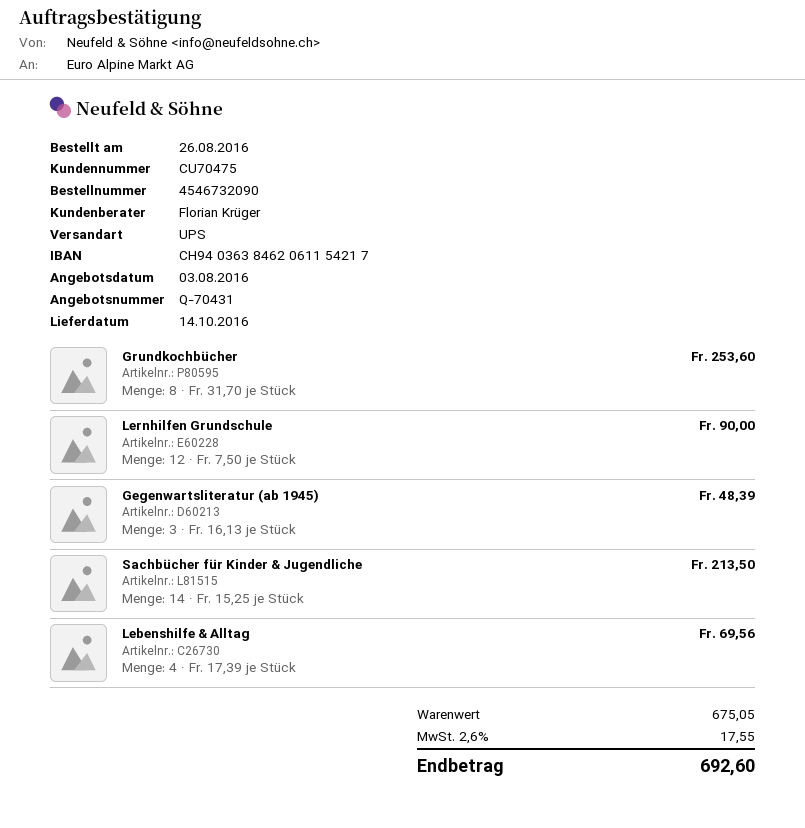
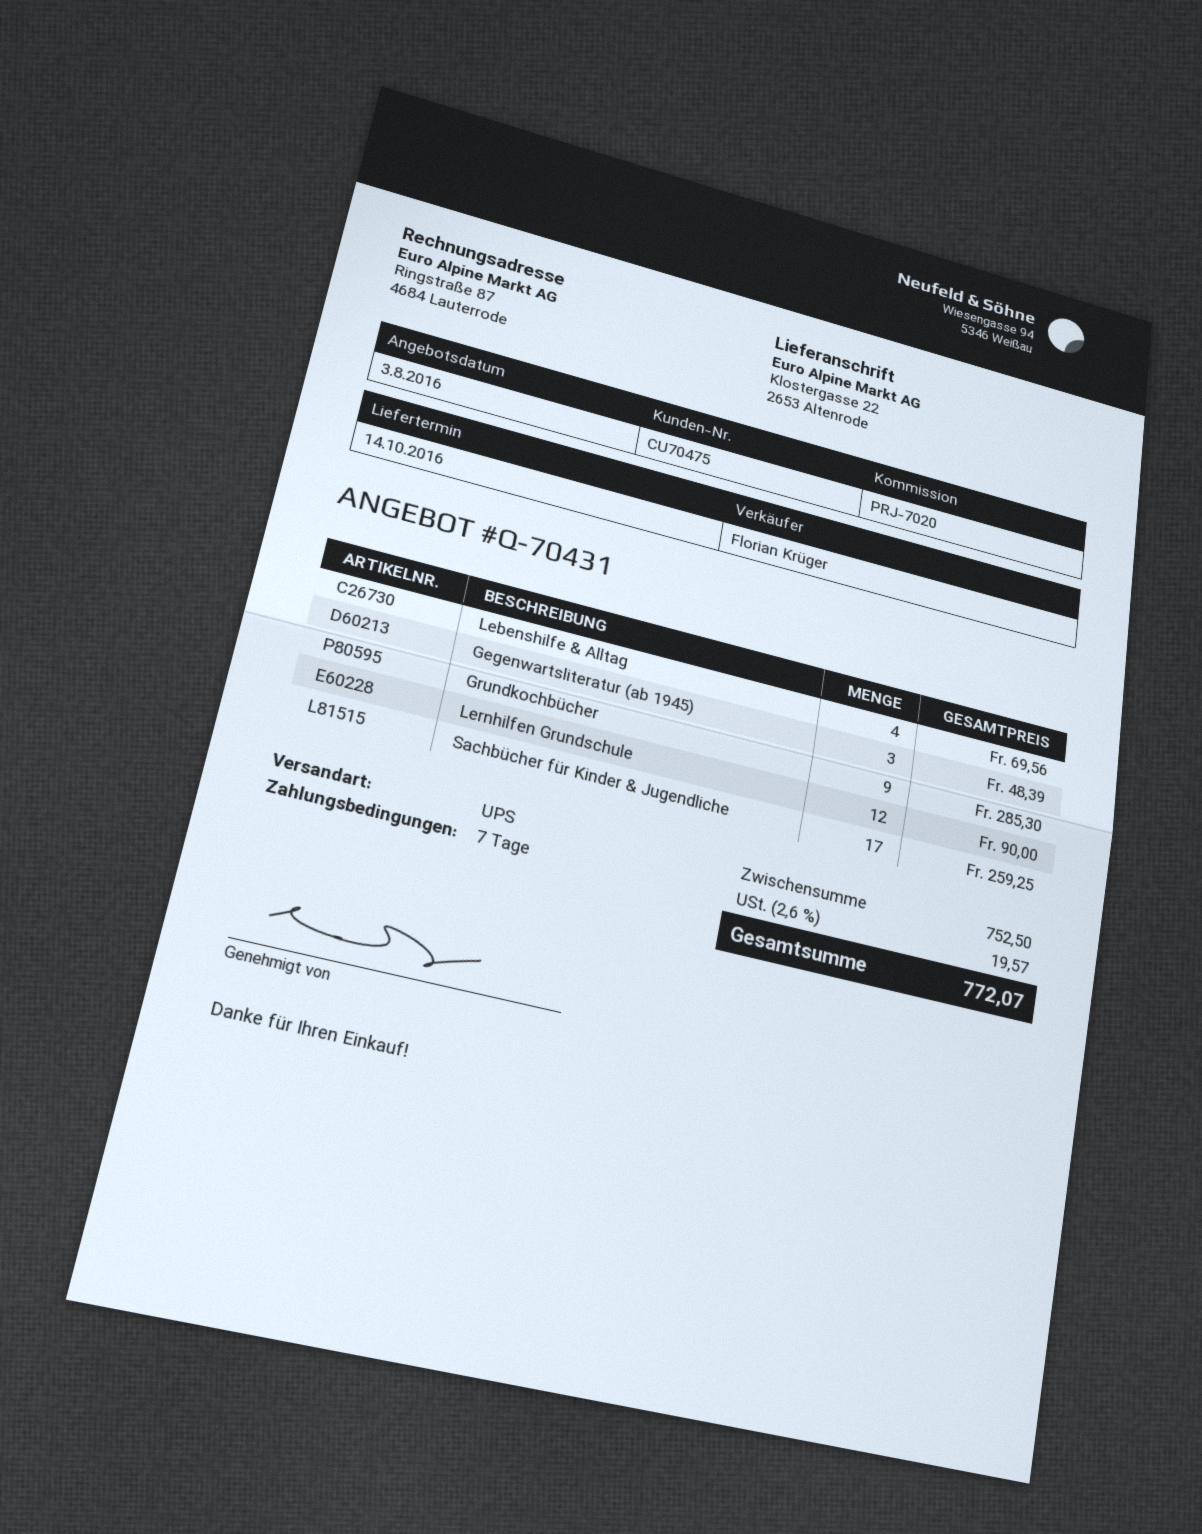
Grundkochbücher: 8 for 253.60 -> 9 for 285.30
Sachbücher für Kinder & Jugendliche: 14 for 213.50 -> 17 for 259.25
subtotal: 675.05 -> 752.50
tax: 2.6% = 17.55 -> 2.6% = 19.57
total: 692.60 -> 772.07

